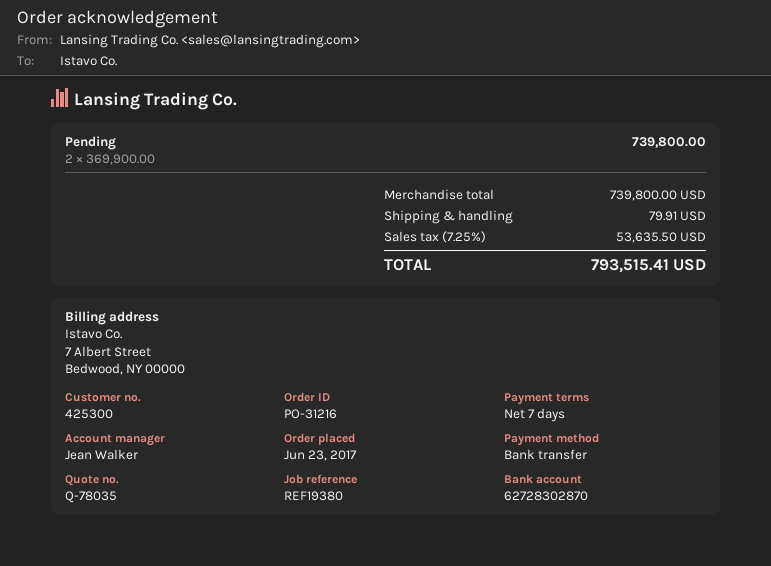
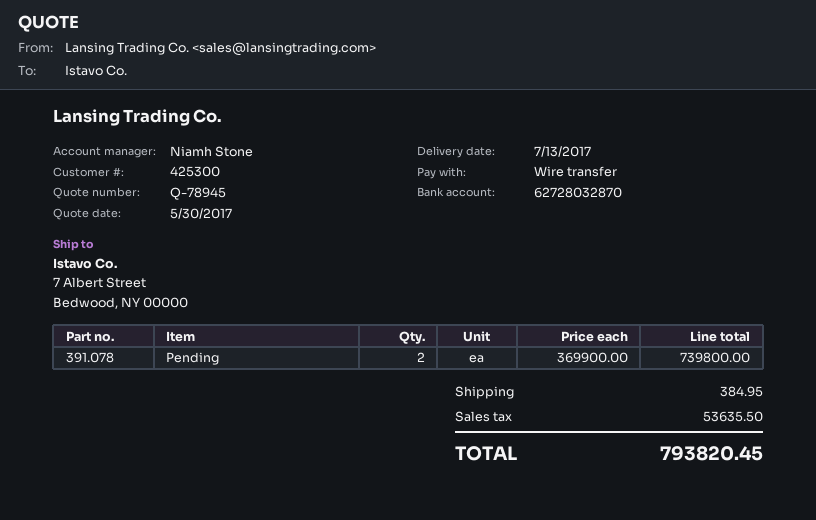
quote number: Q-78035 -> Q-78945
sales rep: Jean Walker -> Niamh Stone
bank account: 62728302870 -> 62728032870
shipping: 79.91 -> 384.95
total: 793515.41 -> 793820.45

